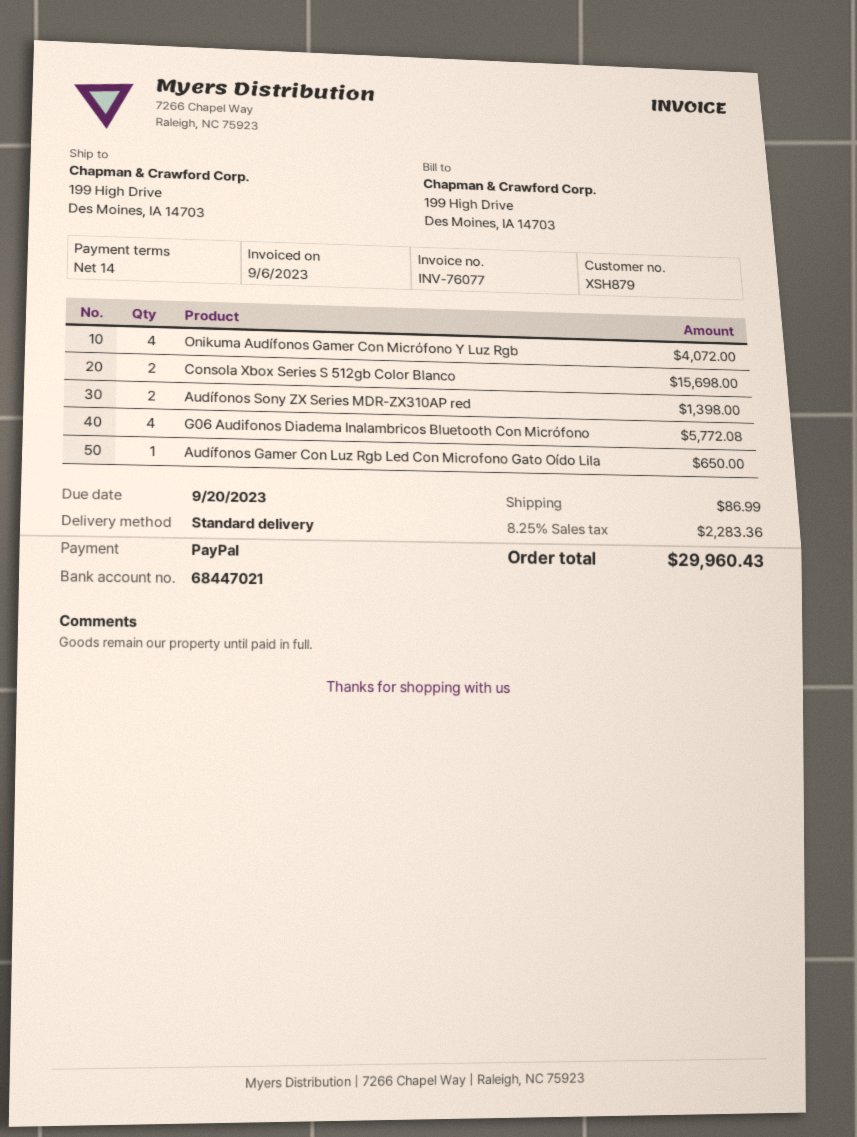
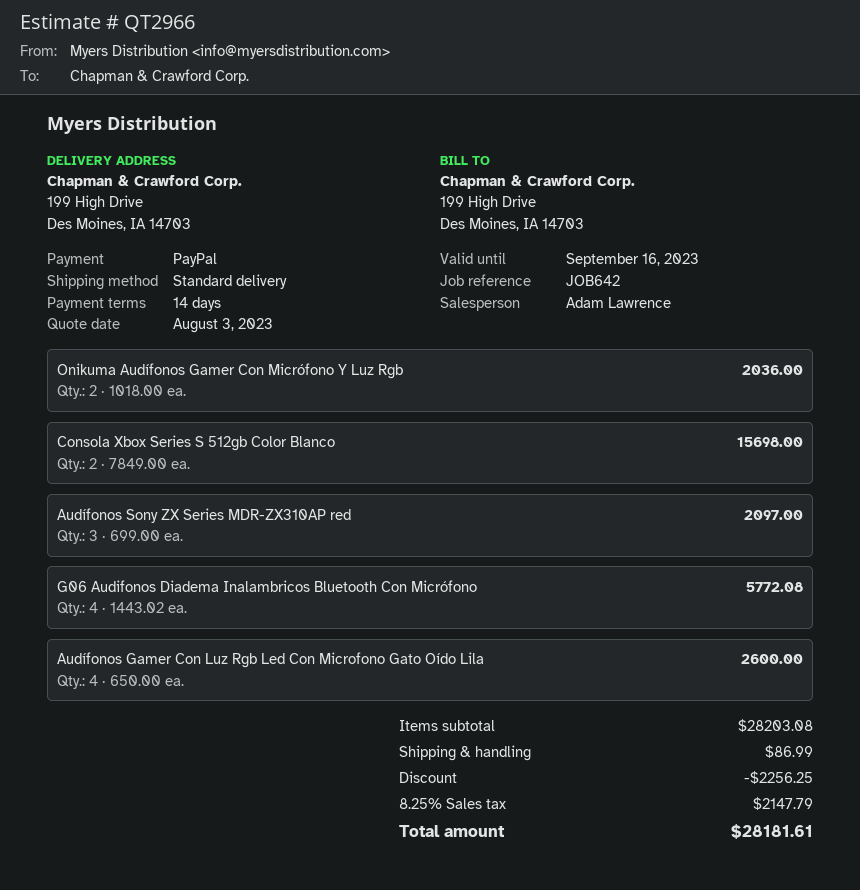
Onikuma Audífonos Gamer Con Micrófono Y Luz Rgb: 4 for 4072.00 -> 2 for 2036.00
Audífonos Sony ZX Series MDR-ZX310AP red: 2 for 1398.00 -> 3 for 2097.00
Audífonos Gamer Con Luz Rgb Led Con Microfono Gato Oído Lila: 1 for 650.00 -> 4 for 2600.00
discount: none -> 2256.25
tax: 8.25% = 2283.36 -> 8.25% = 2147.79
total: 29960.43 -> 28181.61

